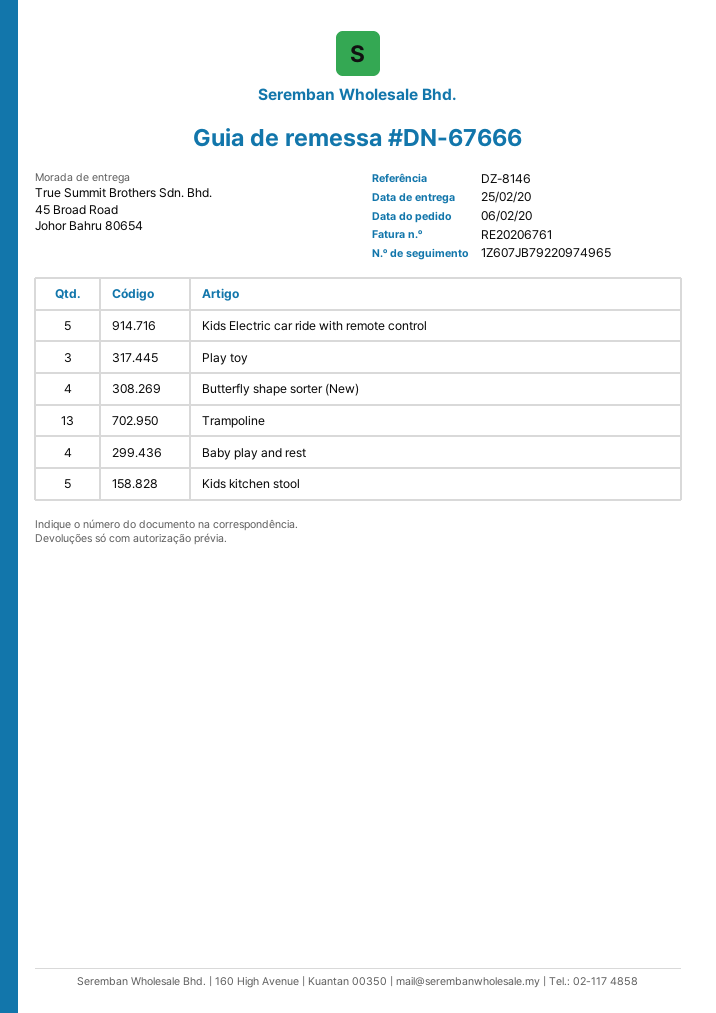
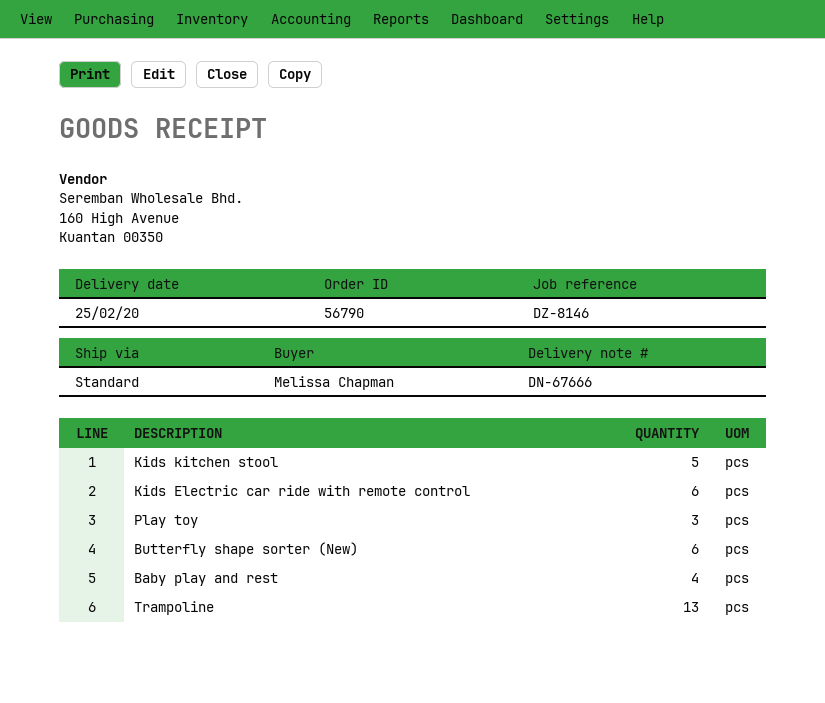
Kids Electric car ride with remote control: 5 -> 6
Butterfly shape sorter (New): 4 -> 6

